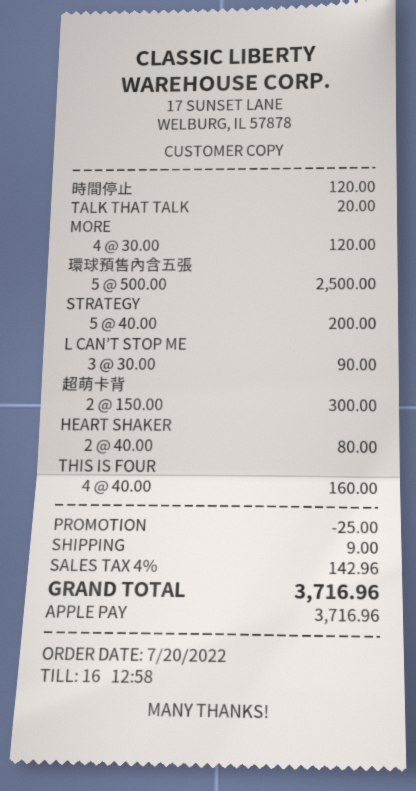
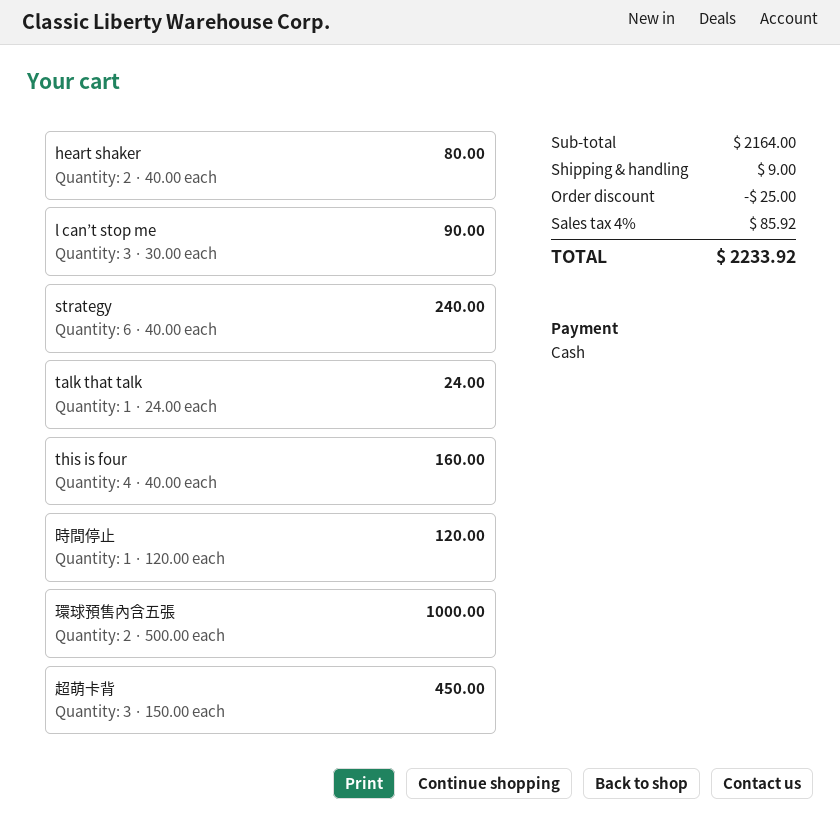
payment method: Apple Pay -> cash
TALK THAT TALK: 1 x 20.00 = 20.00 -> 1 x 24.00 = 24.00
MORE: 4 x 30.00 = 120.00 -> none
環球預售內含五張: 5 x 500.00 = 2500.00 -> 2 x 500.00 = 1000.00
STRATEGY: 5 x 40.00 = 200.00 -> 6 x 40.00 = 240.00
超萌卡背: 2 x 150.00 = 300.00 -> 3 x 150.00 = 450.00
tax: 4% = 142.96 -> 4% = 85.92
total: 3716.96 -> 2233.92

